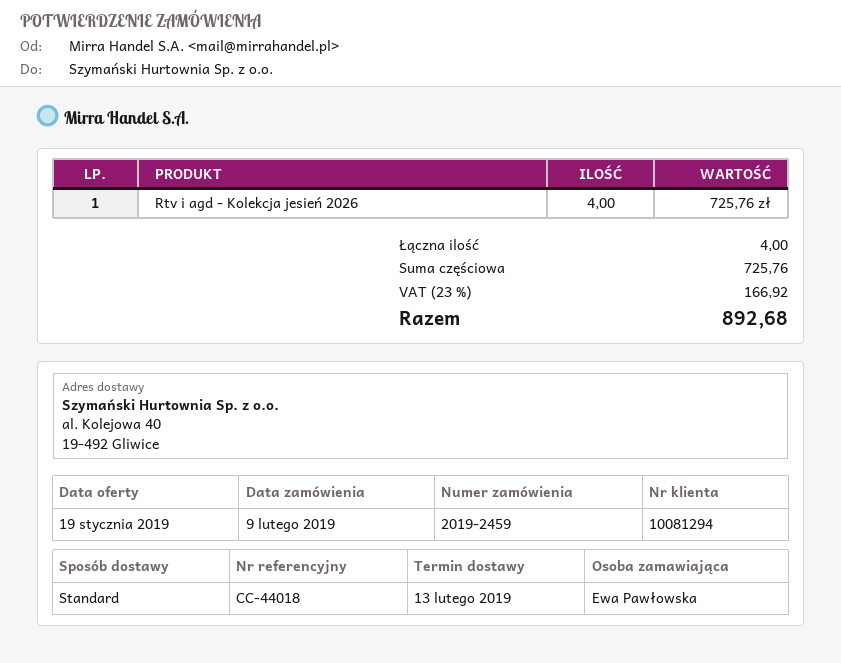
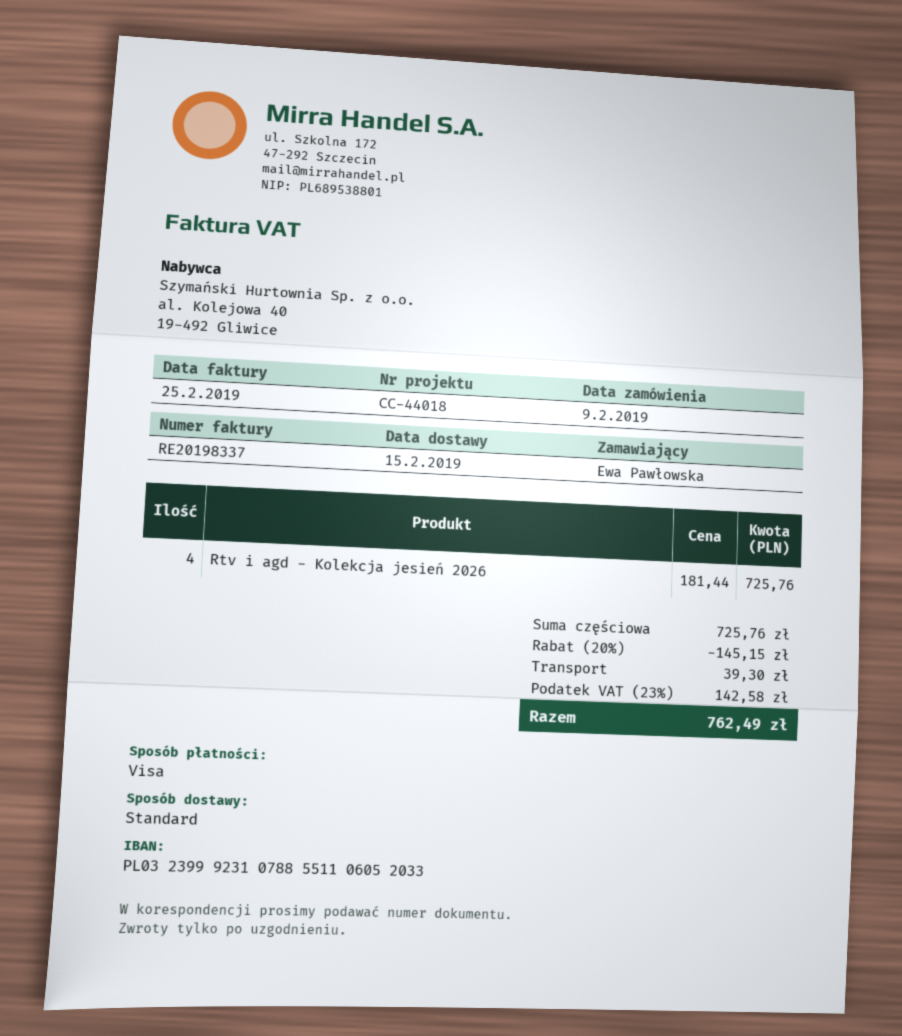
delivery date: 2019-02-13 -> 2019-02-15
discount: none -> 20% = 145.15
shipping: none -> 39.30
tax: 23% = 166.92 -> 23% = 142.58
total: 892.68 -> 762.49

